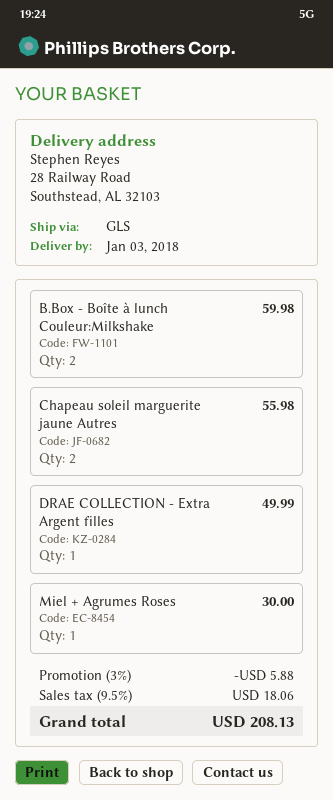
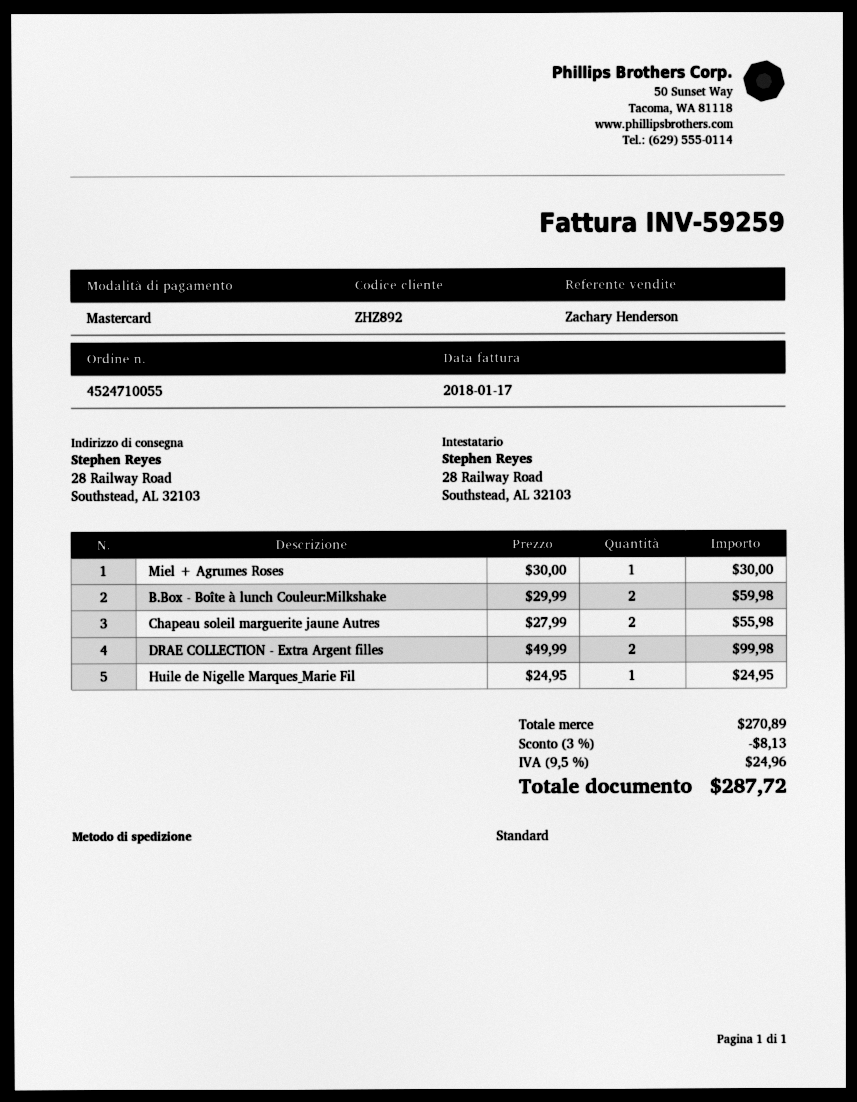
shipping method: GLS -> standard
DRAE COLLECTION - Extra Argent filles: 1 for 49.99 -> 2 for 99.98
Huile de Nigelle Marques_Marie Fil: none -> 1 for 24.95
discount: 3% = 5.88 -> 3% = 8.13
tax: 9.5% = 18.06 -> 9.5% = 24.96
total: 208.13 -> 287.72

